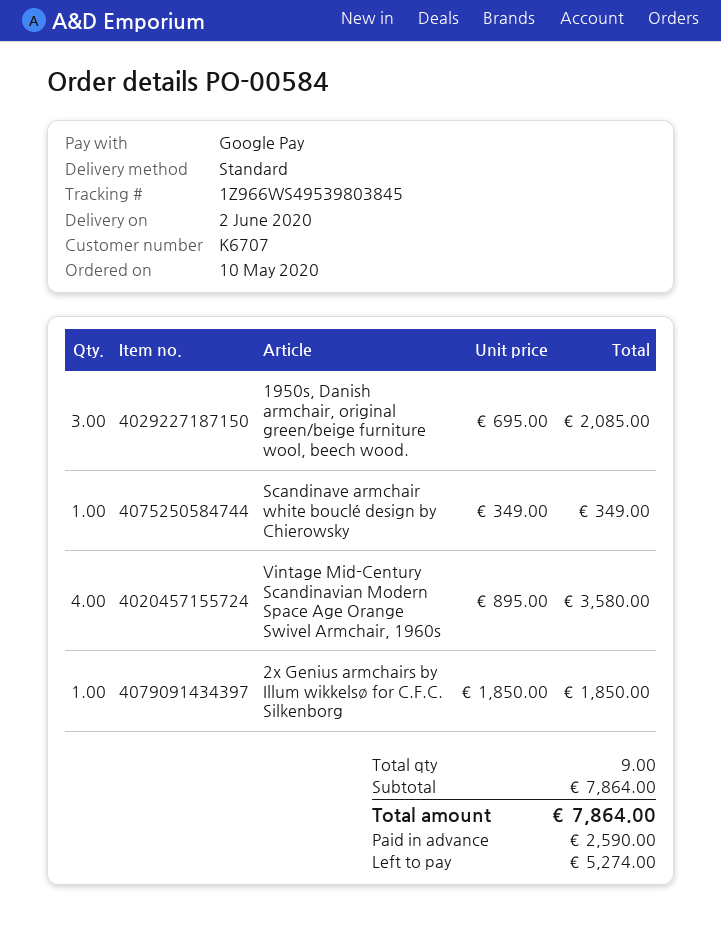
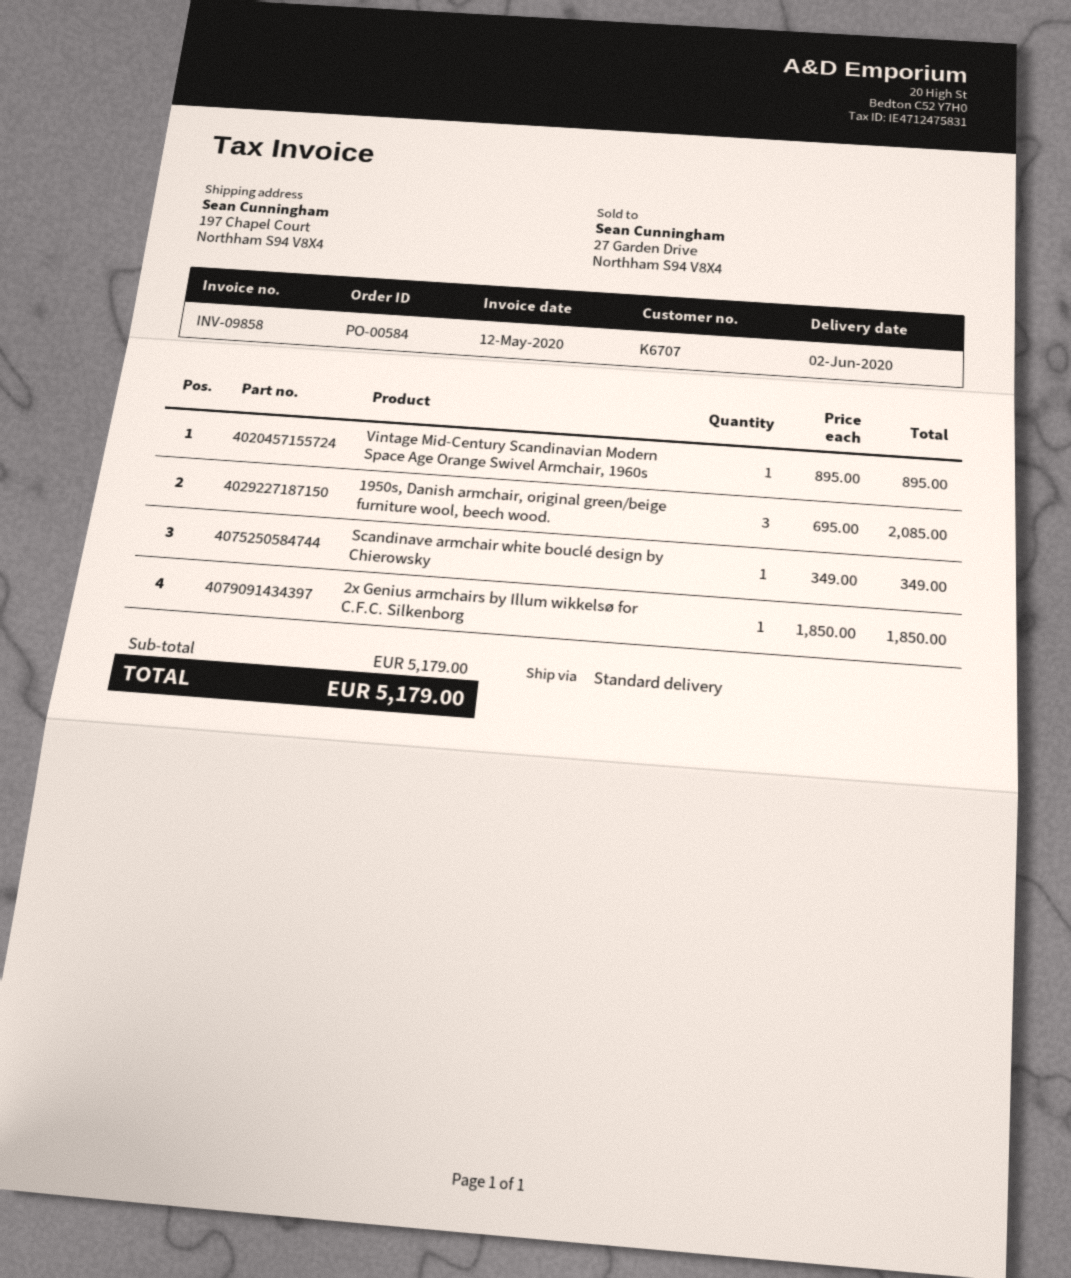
Vintage Mid-Century Scandinavian Modern Space Age Orange Swivel Armchair, 1960s: 4 x 895.00 = 3580.00 -> 1 x 895.00 = 895.00
subtotal: 7864.00 -> 5179.00
total: 7864.00 -> 5179.00

